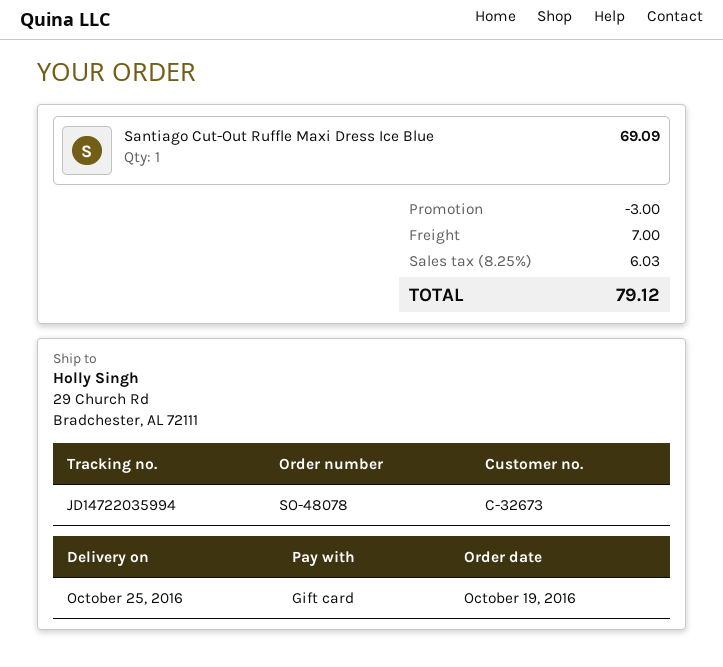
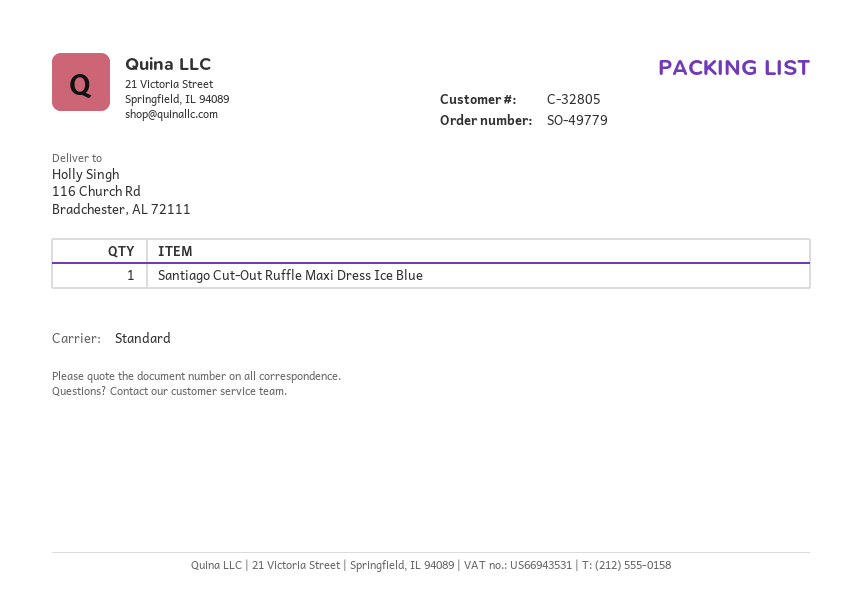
order number: SO-48078 -> SO-49779
customer number: C-32673 -> C-32805
ship to: 29 Church Rd, Bradchester, AL 72111 -> 116 Church Rd, Bradchester, AL 72111

